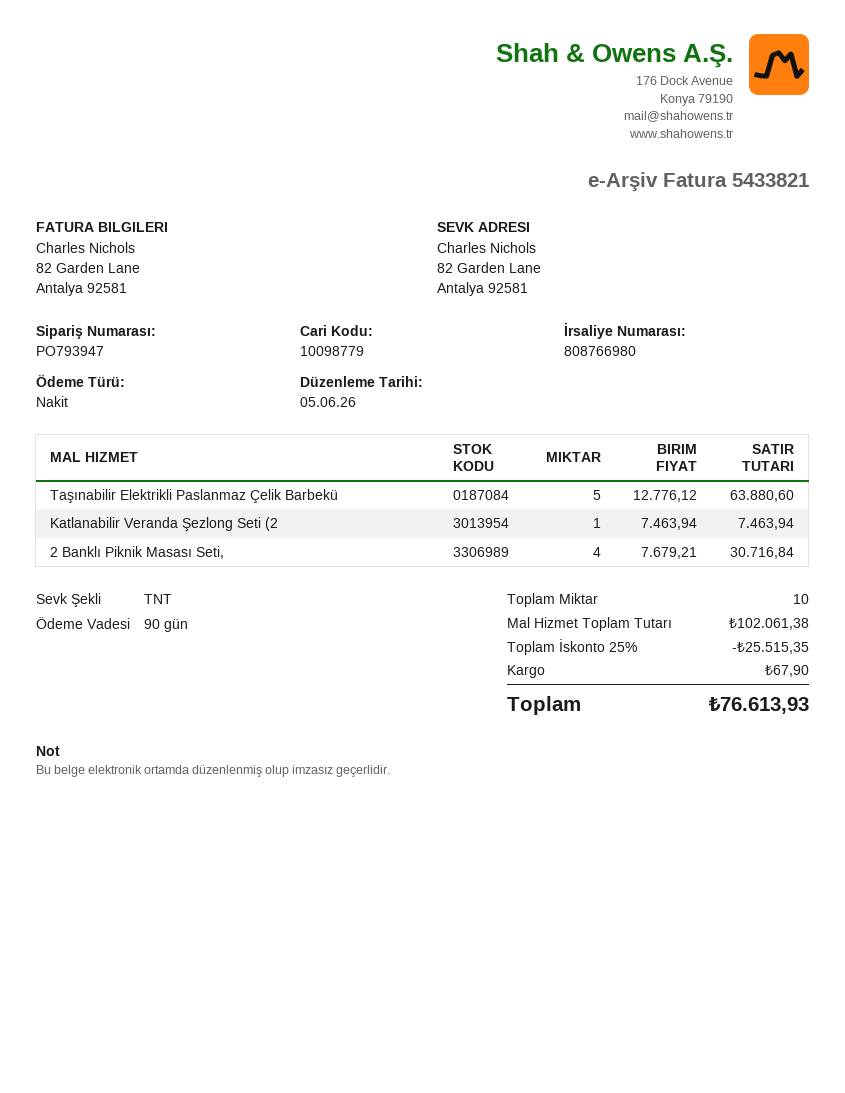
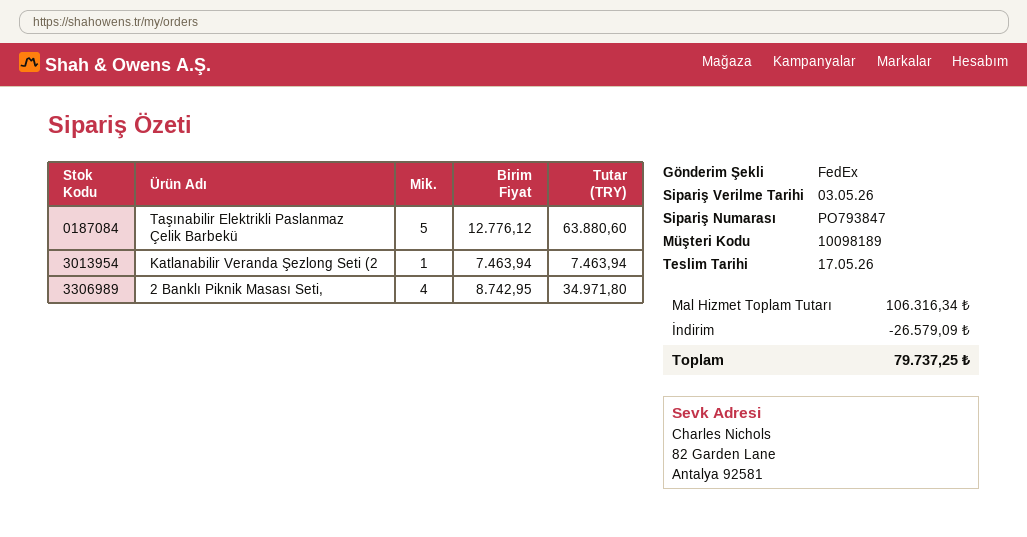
order number: PO793947 -> PO793847
customer number: 10098779 -> 10098189
shipping method: TNT -> FedEx
2 Banklı Piknik Masası Seti,: 4 x 7679.21 = 30716.84 -> 4 x 8742.95 = 34971.80
subtotal: 102061.38 -> 106316.34
discount: 25515.35 -> 26579.09
shipping: 67.90 -> none
total: 76613.93 -> 79737.25

